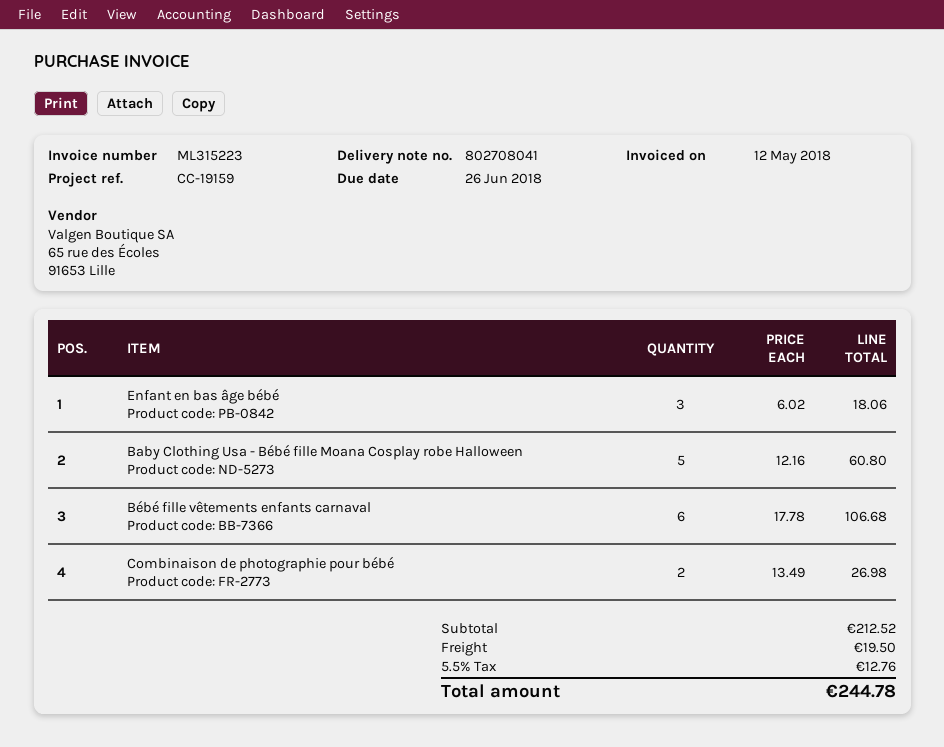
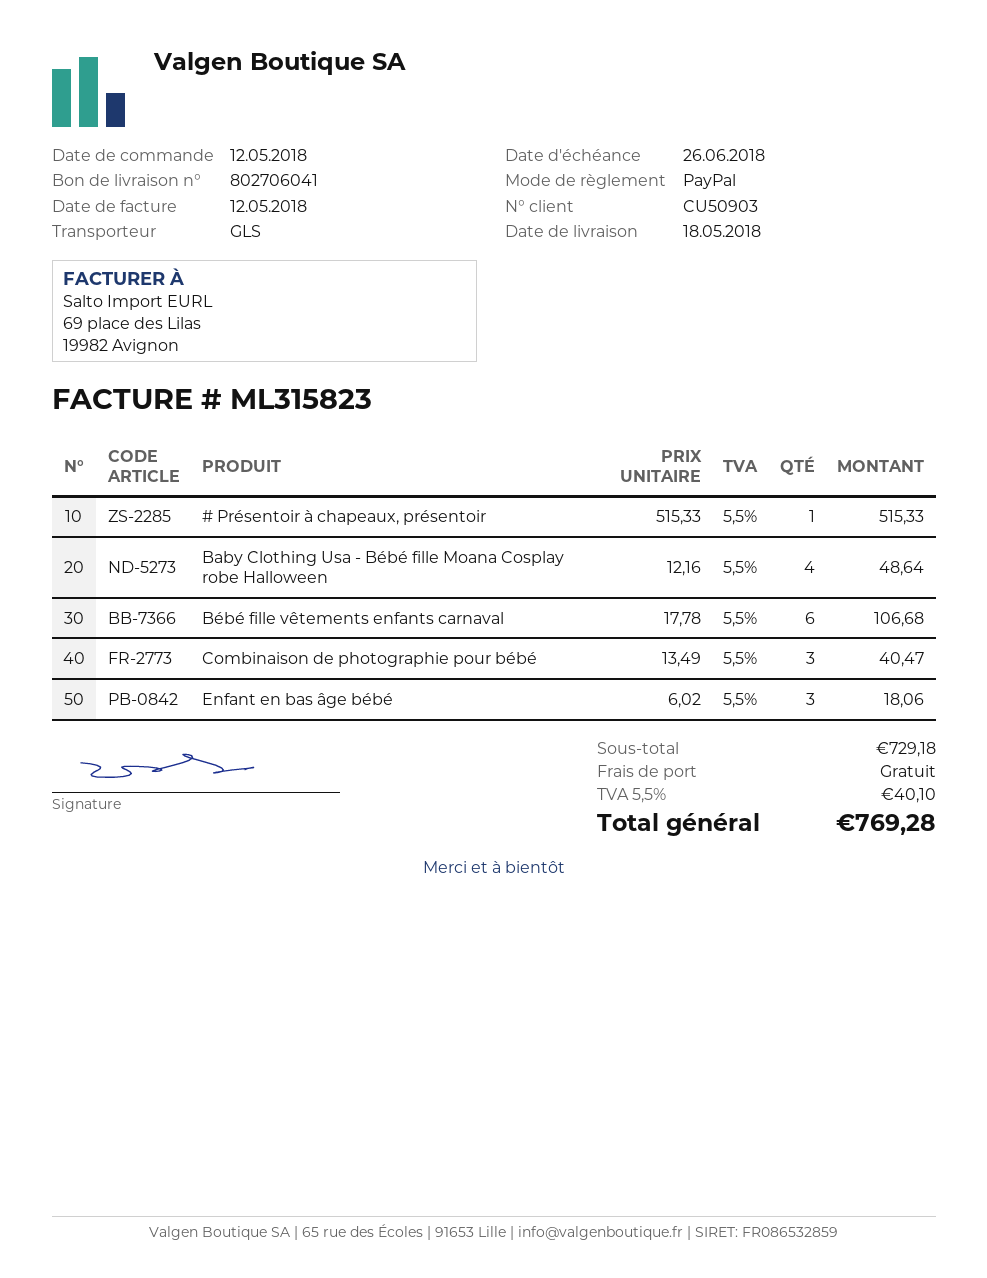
delivery note number: 802708041 -> 802706041
invoice number: ML315223 -> ML315823
Baby Clothing Usa - Bébé fille Moana Cosplay robe Halloween: 5 x 12.16 = 60.80 -> 4 x 12.16 = 48.64
Combinaison de photographie pour bébé: 2 x 13.49 = 26.98 -> 3 x 13.49 = 40.47
# Présentoir à chapeaux, présentoir: none -> 1 x 515.33 = 515.33
subtotal: 212.52 -> 729.18
shipping: 19.50 -> 0.00
tax: 5.5% = 12.76 -> 5.5% = 40.10
total: 244.78 -> 769.28

